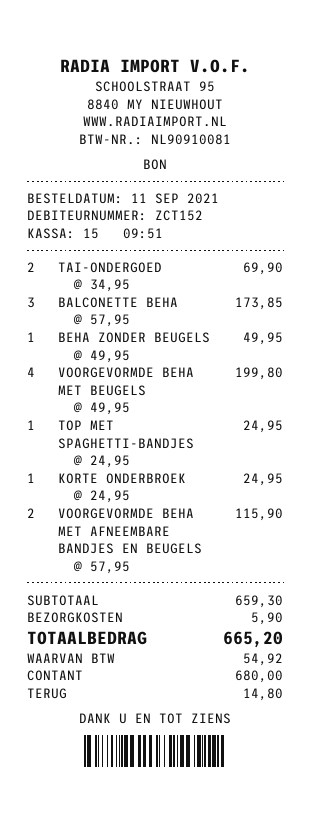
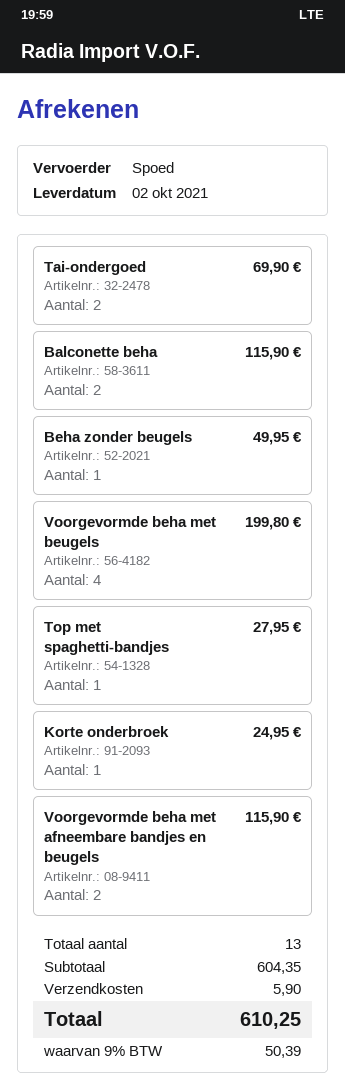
BALCONETTE BEHA: 3 for 173.85 -> 2 for 115.90
TOP MET SPAGHETTI-BANDJES: 1 for 24.95 -> 1 for 27.95
subtotal: 659.30 -> 604.35
tax: 54.92 -> 50.39
total: 665.20 -> 610.25

